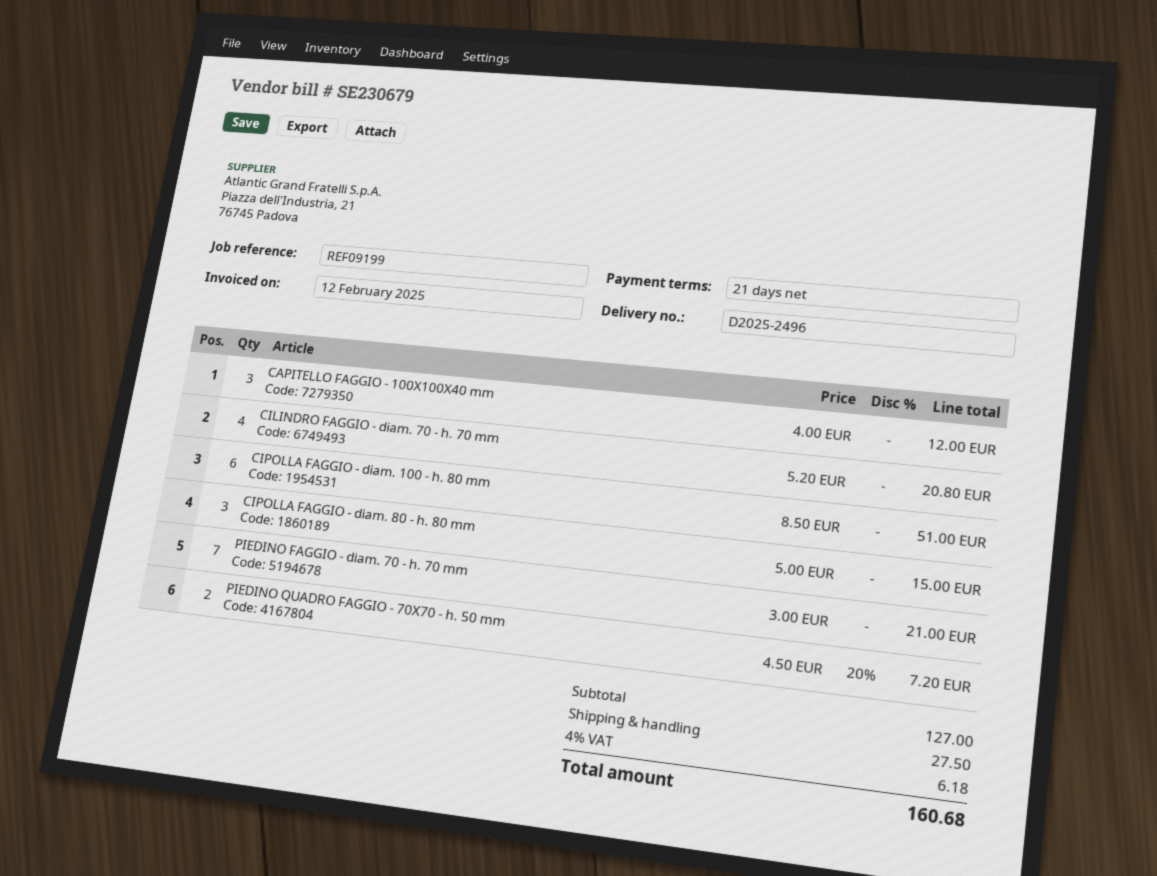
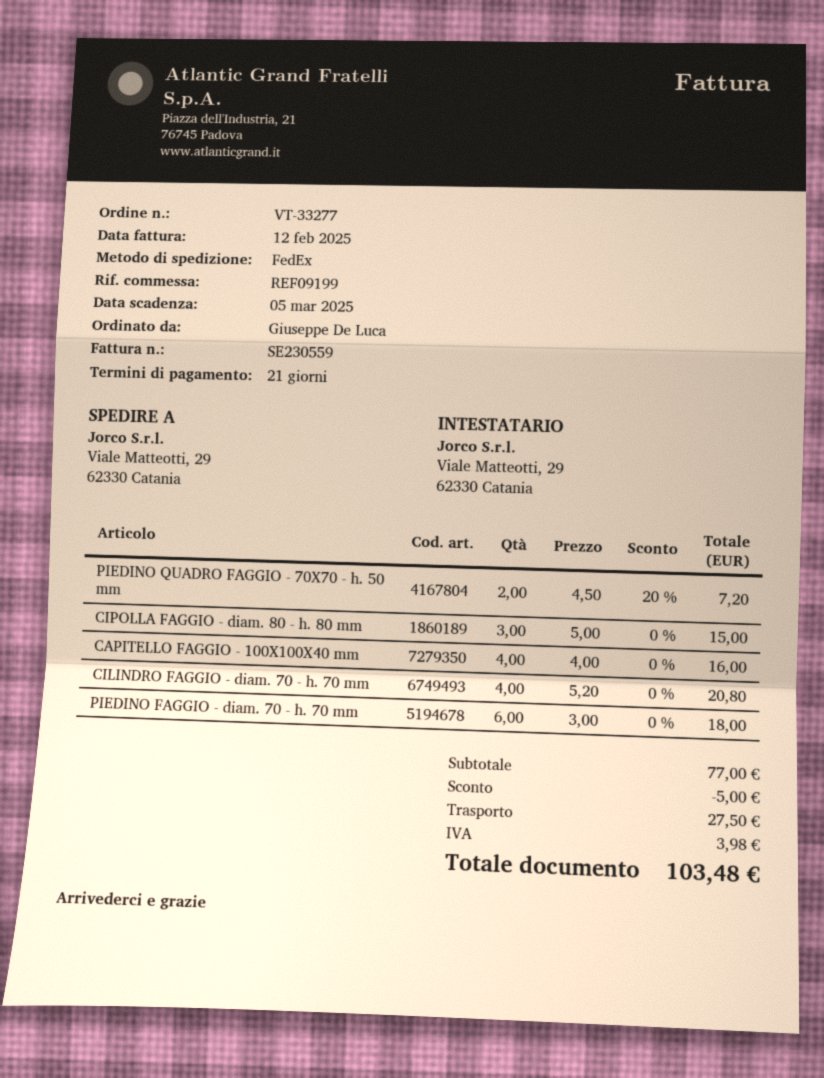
invoice number: SE230679 -> SE230559
CAPITELLO FAGGIO - 100X100X40 mm: 3 x 4.00 = 12.00 -> 4 x 4.00 = 16.00
CIPOLLA FAGGIO - diam. 100 - h. 80 mm: 6 x 8.50 = 51.00 -> none
PIEDINO FAGGIO - diam. 70 - h. 70 mm: 7 x 3.00 = 21.00 -> 6 x 3.00 = 18.00
subtotal: 127.00 -> 77.00
discount: none -> 5.00
tax: 6.18 -> 3.98
total: 160.68 -> 103.48

